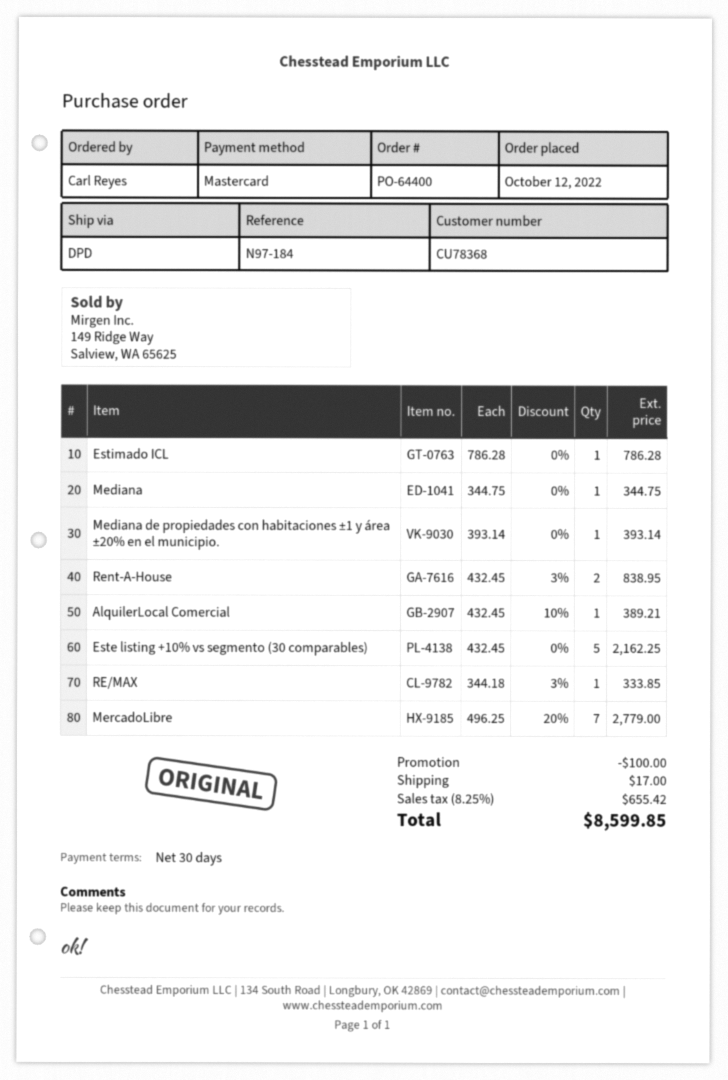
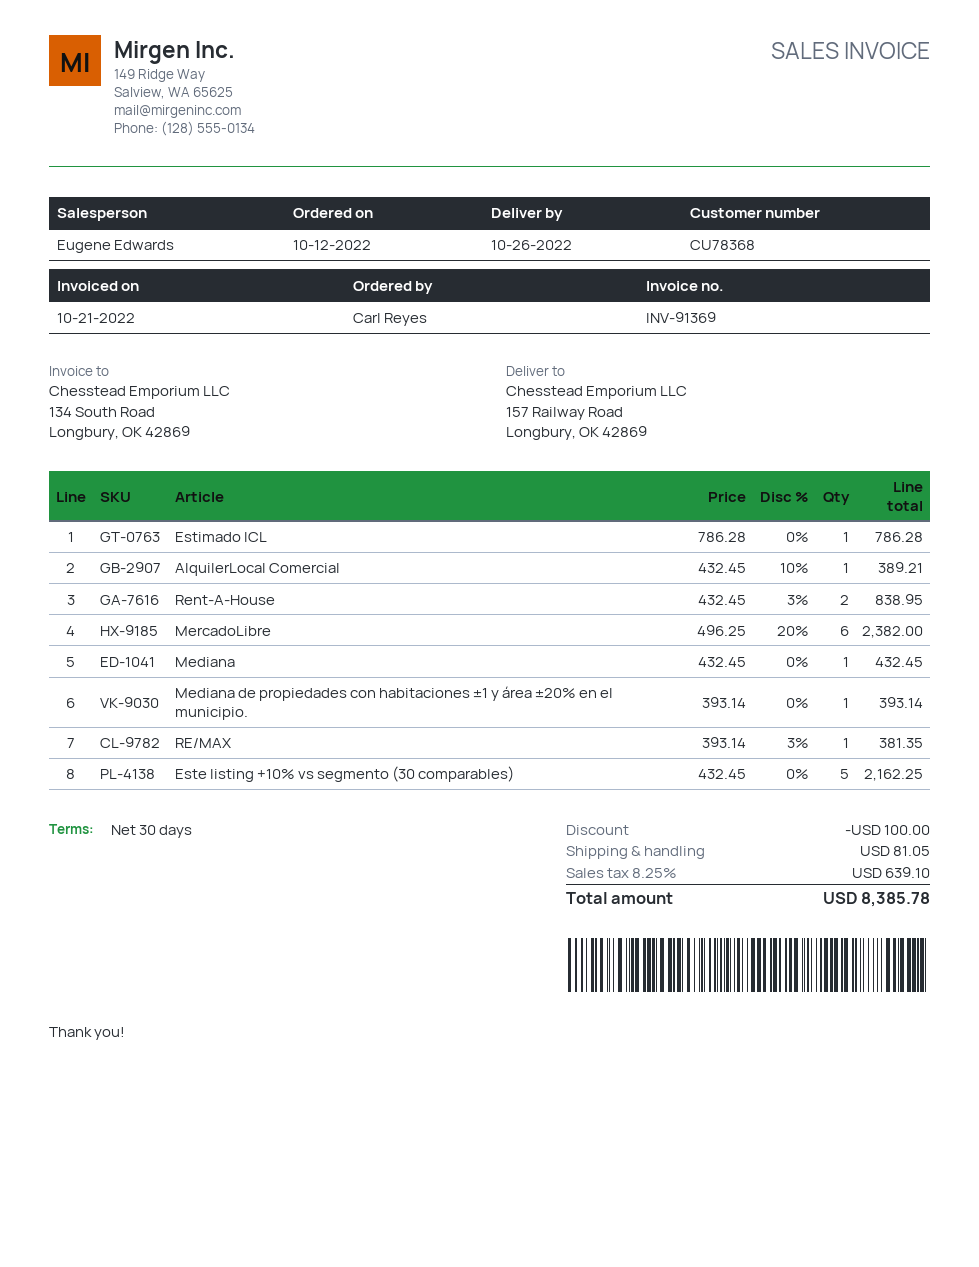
Mediana: 1 x 344.75 = 344.75 -> 1 x 432.45 = 432.45
RE/MAX: 1 x 344.18 - 3% = 333.85 -> 1 x 393.14 - 3% = 381.35
MercadoLibre: 7 x 496.25 - 20% = 2779.00 -> 6 x 496.25 - 20% = 2382.00
shipping: 17.00 -> 81.05
tax: 8.25% = 655.42 -> 8.25% = 639.10
total: 8599.85 -> 8385.78

